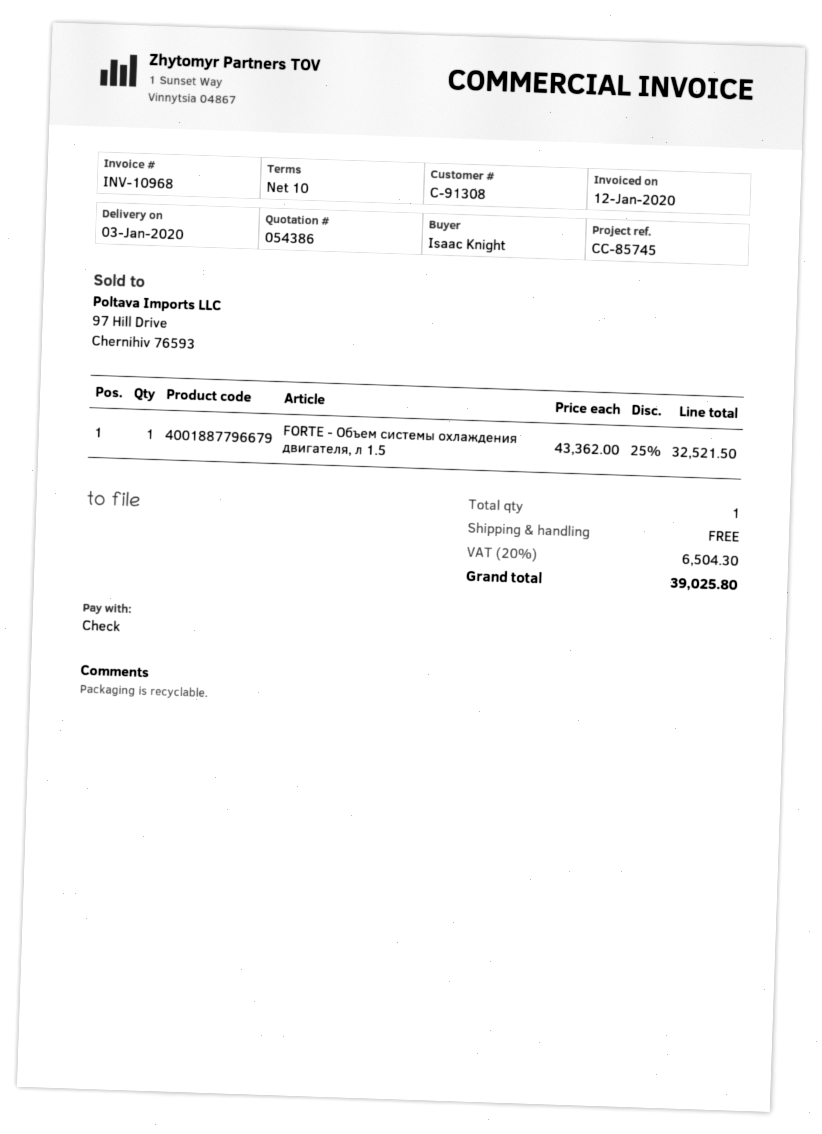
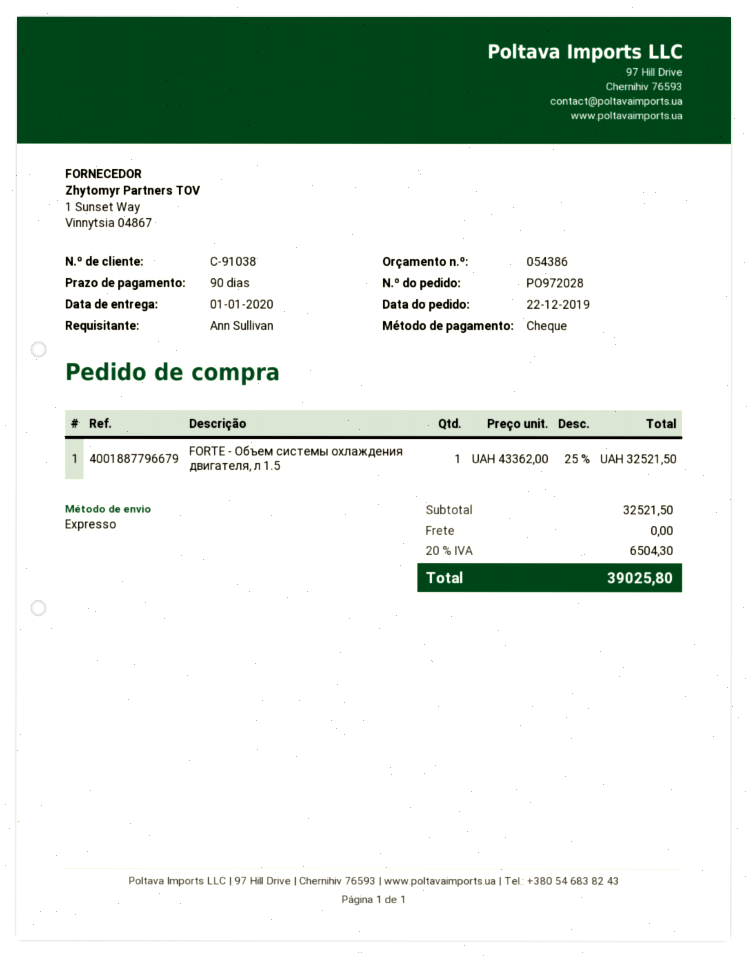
delivery date: 2020-01-03 -> 2020-01-01
payment terms: 10 days -> 90 days
customer number: C-91308 -> C-91038
ordered by: Isaac Knight -> Ann Sullivan

